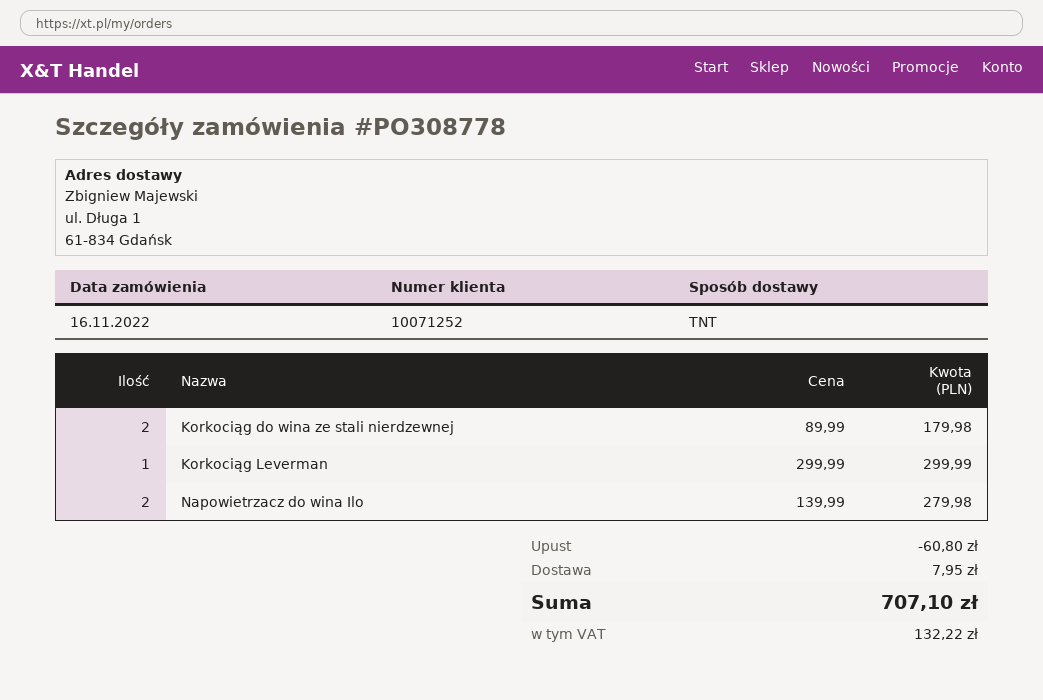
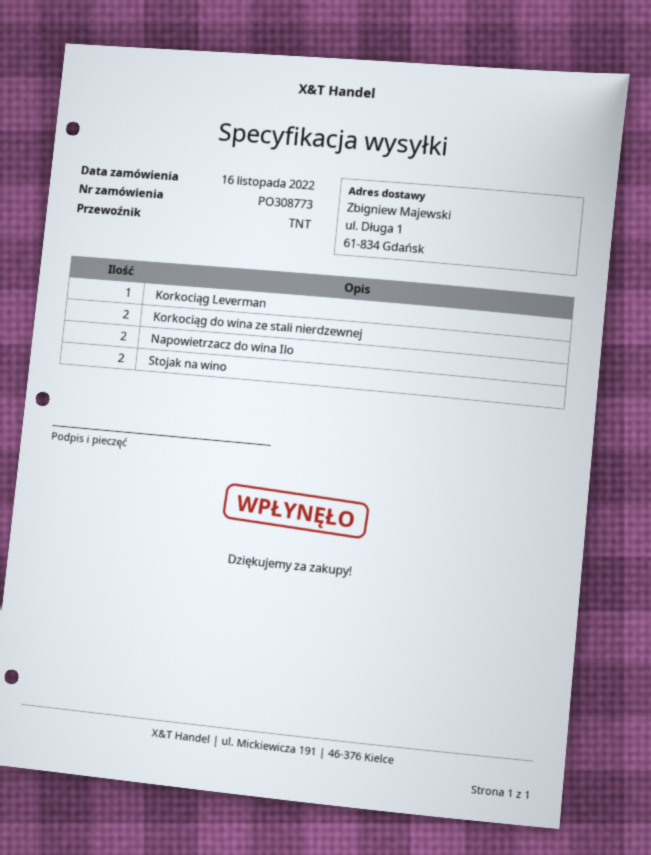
order number: PO308778 -> PO308773
Stojak na wino: none -> 2

